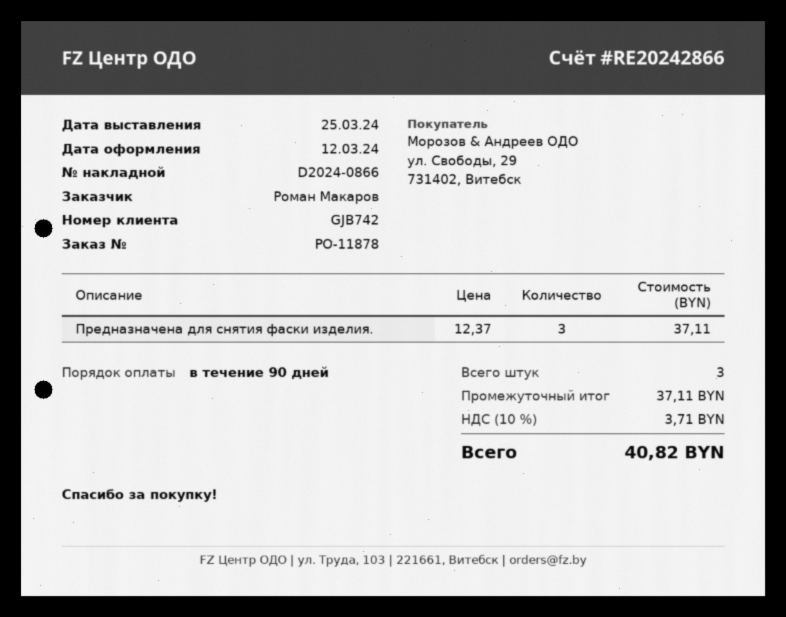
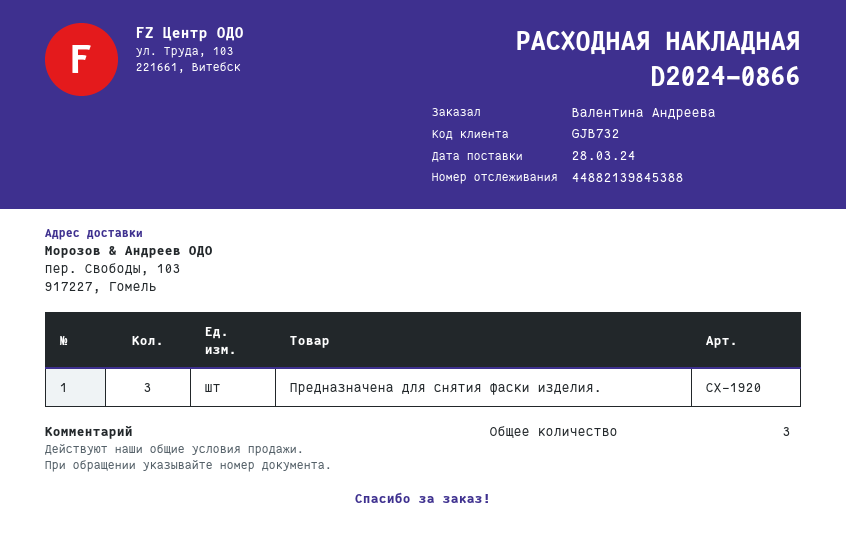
customer number: GJB742 -> GJB732
ordered by: Роман Макаров -> Валентина Андреева

